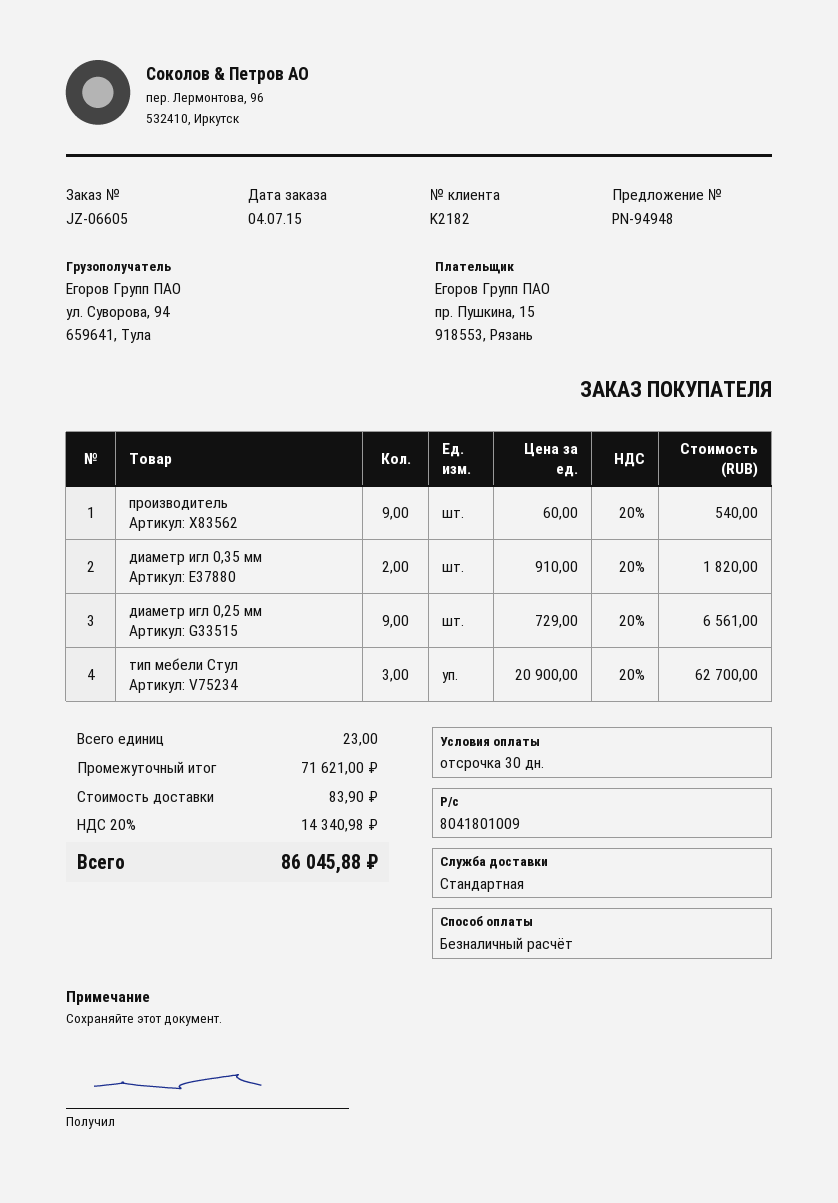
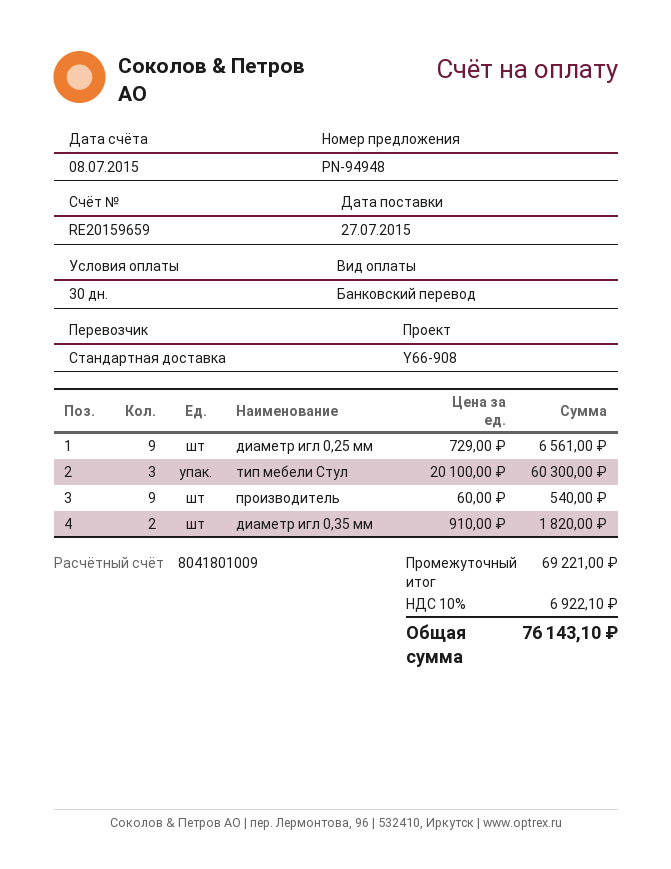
тип мебели Стул: 3 x 20900.00 = 62700.00 -> 3 x 20100.00 = 60300.00
subtotal: 71621.00 -> 69221.00
shipping: 83.90 -> none
tax: 20% = 14340.98 -> 10% = 6922.10
total: 86045.88 -> 76143.10

